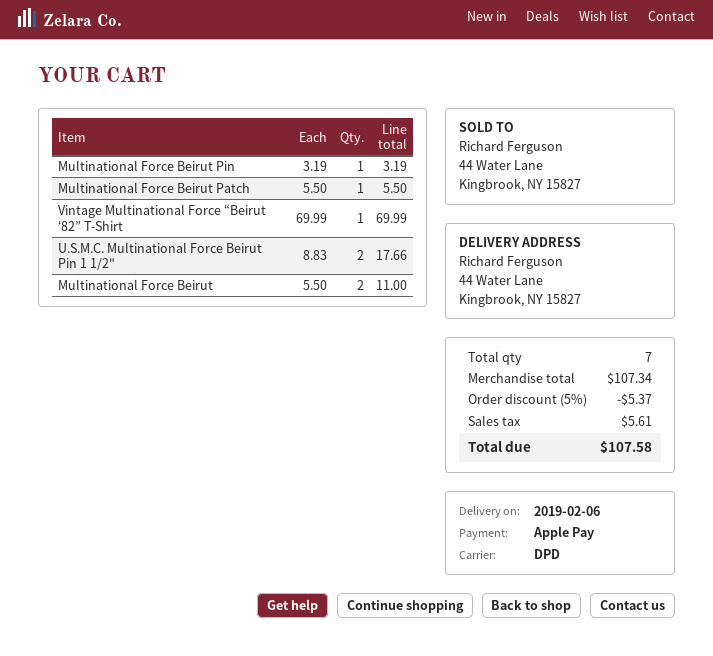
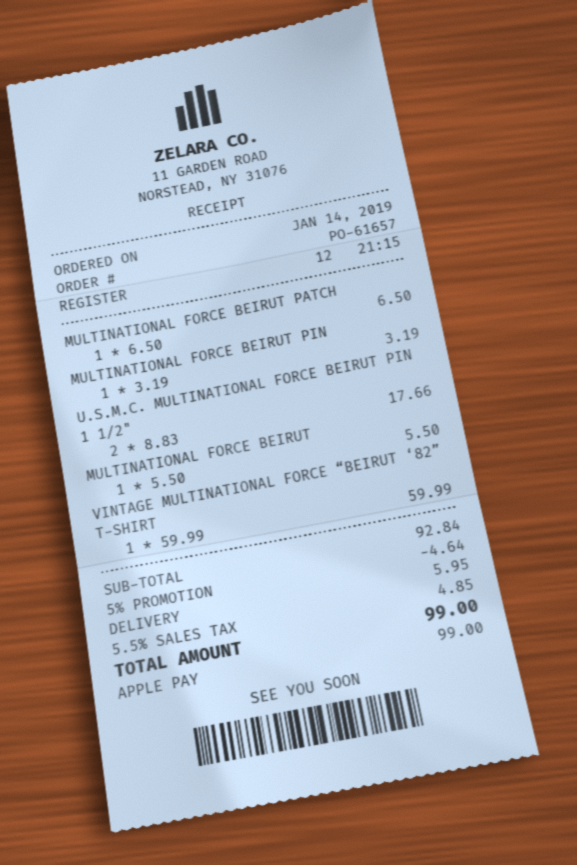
Multinational Force Beirut Patch: 1 x 5.50 = 5.50 -> 1 x 6.50 = 6.50
Vintage Multinational Force “Beirut ‘82” T-Shirt: 1 x 69.99 = 69.99 -> 1 x 59.99 = 59.99
Multinational Force Beirut: 2 x 5.50 = 11.00 -> 1 x 5.50 = 5.50
subtotal: 107.34 -> 92.84
discount: 5% = 5.37 -> 5% = 4.64
shipping: none -> 5.95
tax: 5.61 -> 4.85
total: 107.58 -> 99.00

